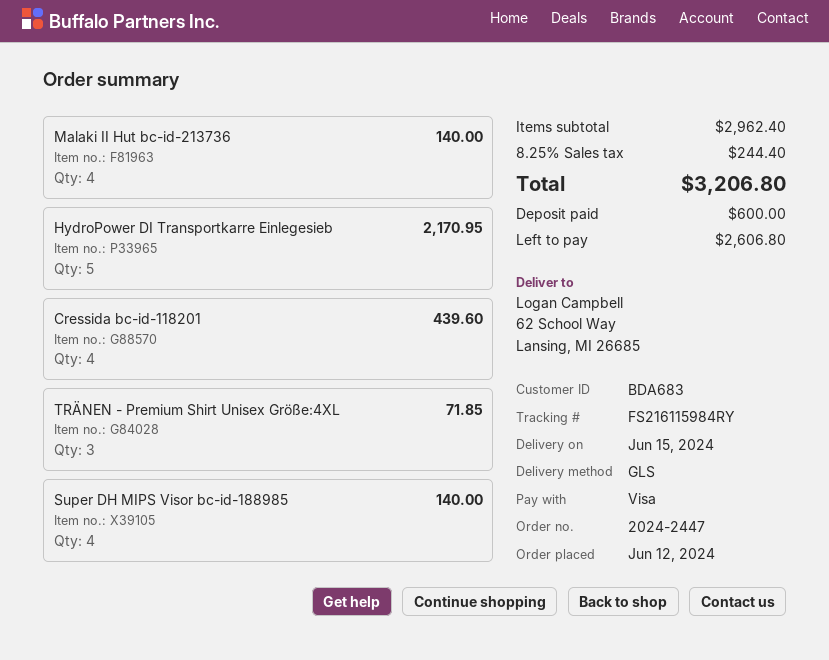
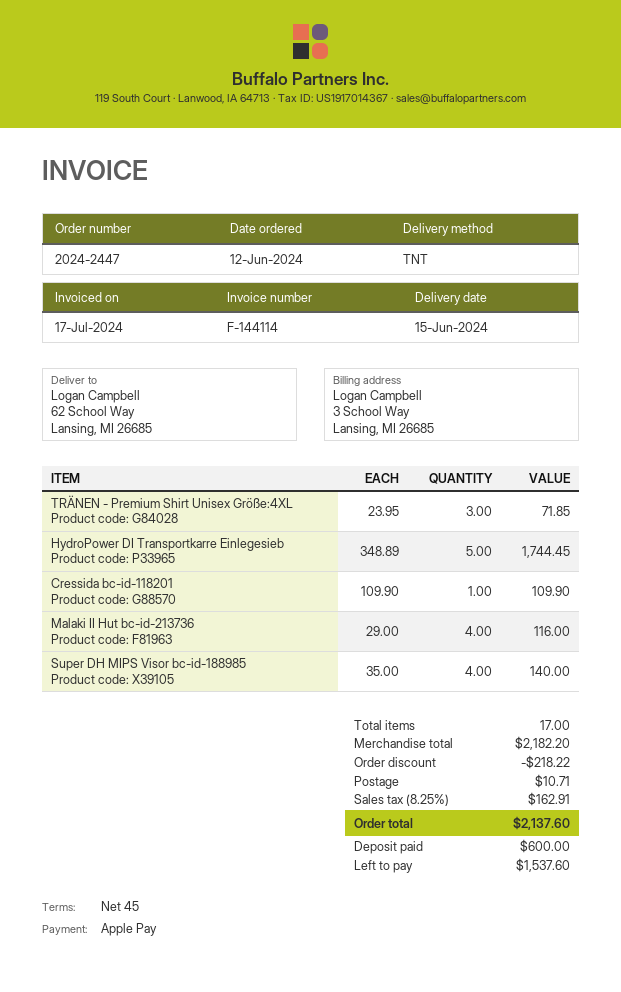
payment method: Visa -> Apple Pay
shipping method: GLS -> TNT
Malaki II Hut bc-id-213736: 4 for 140.00 -> 4 for 116.00
HydroPower DI Transportkarre Einlegesieb: 5 for 2170.95 -> 5 for 1744.45
Cressida bc-id-118201: 4 for 439.60 -> 1 for 109.90
subtotal: 2962.40 -> 2182.20
discount: none -> 218.22
shipping: none -> 10.71
tax: 8.25% = 244.40 -> 8.25% = 162.91
total: 3206.80 -> 2137.60
balance: 2606.80 -> 1537.60

